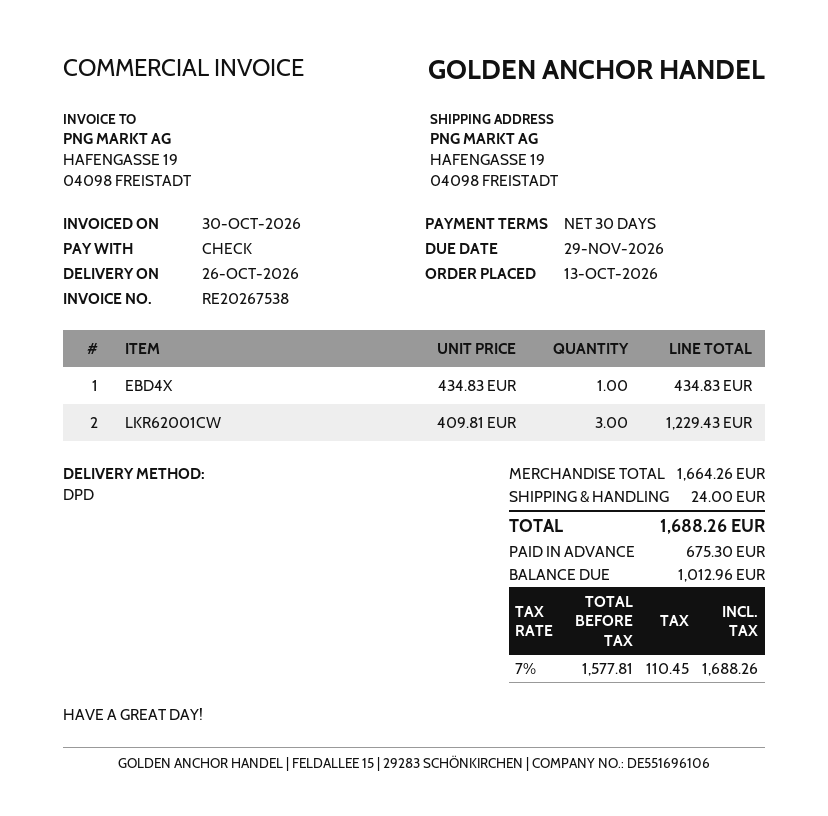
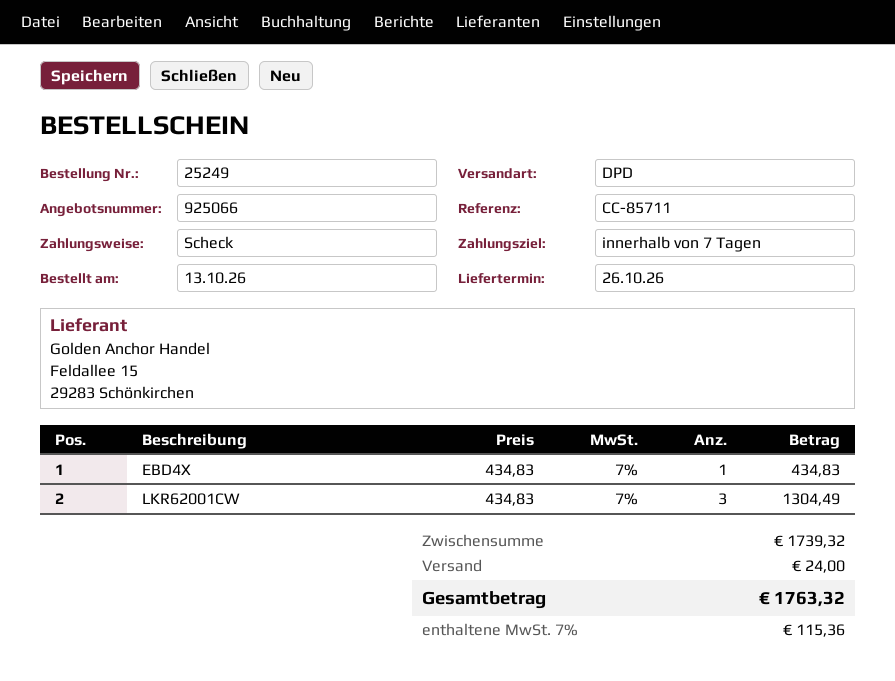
payment terms: 30 days -> 7 days
LKR62001CW: 3 x 409.81 = 1229.43 -> 3 x 434.83 = 1304.49
subtotal: 1664.26 -> 1739.32
tax: 7% = 110.45 -> 7% = 115.36
total: 1688.26 -> 1763.32

